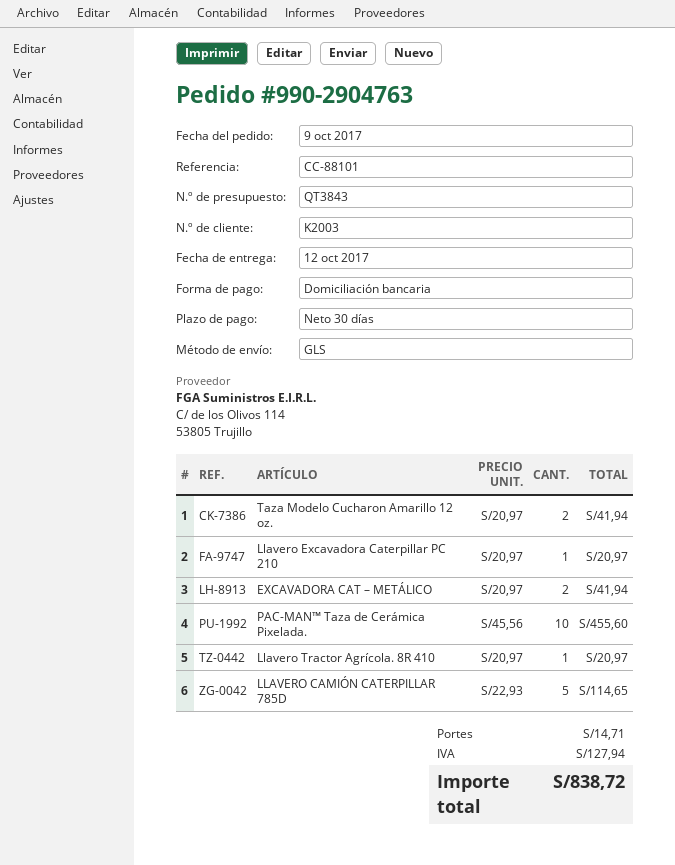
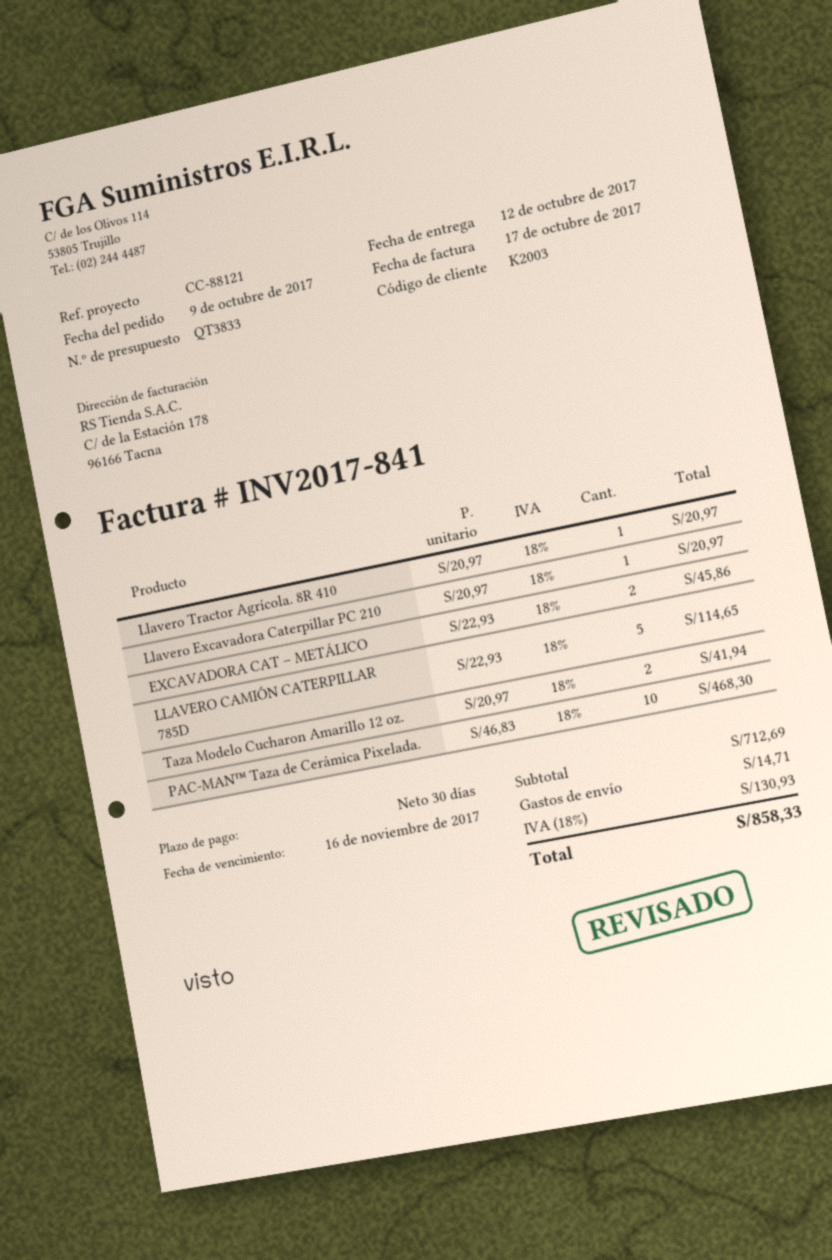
quote number: QT3843 -> QT3833
reference: CC-88101 -> CC-88121
EXCAVADORA CAT – METÁLICO: 2 x 20.97 = 41.94 -> 2 x 22.93 = 45.86
PAC-MAN™ Taza de Cerámica Pixelada.: 10 x 45.56 = 455.60 -> 10 x 46.83 = 468.30
tax: 127.94 -> 130.93
total: 838.72 -> 858.33

